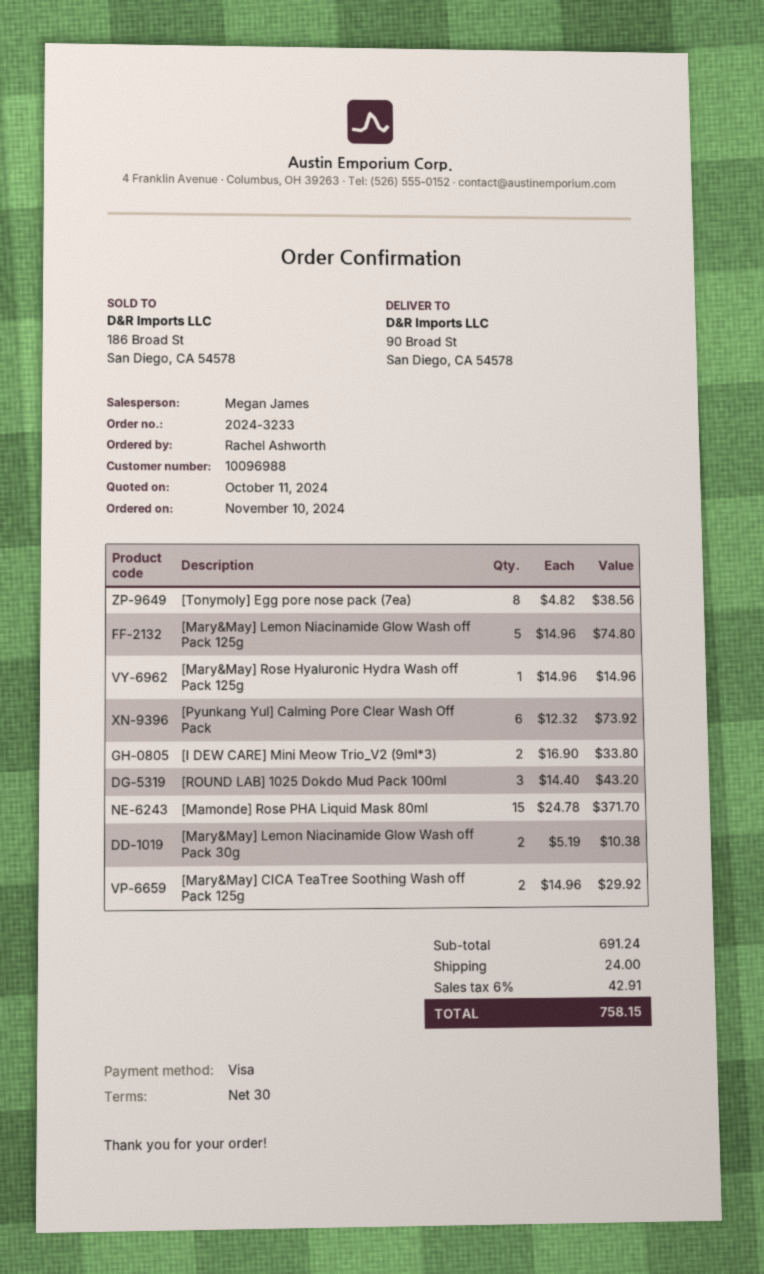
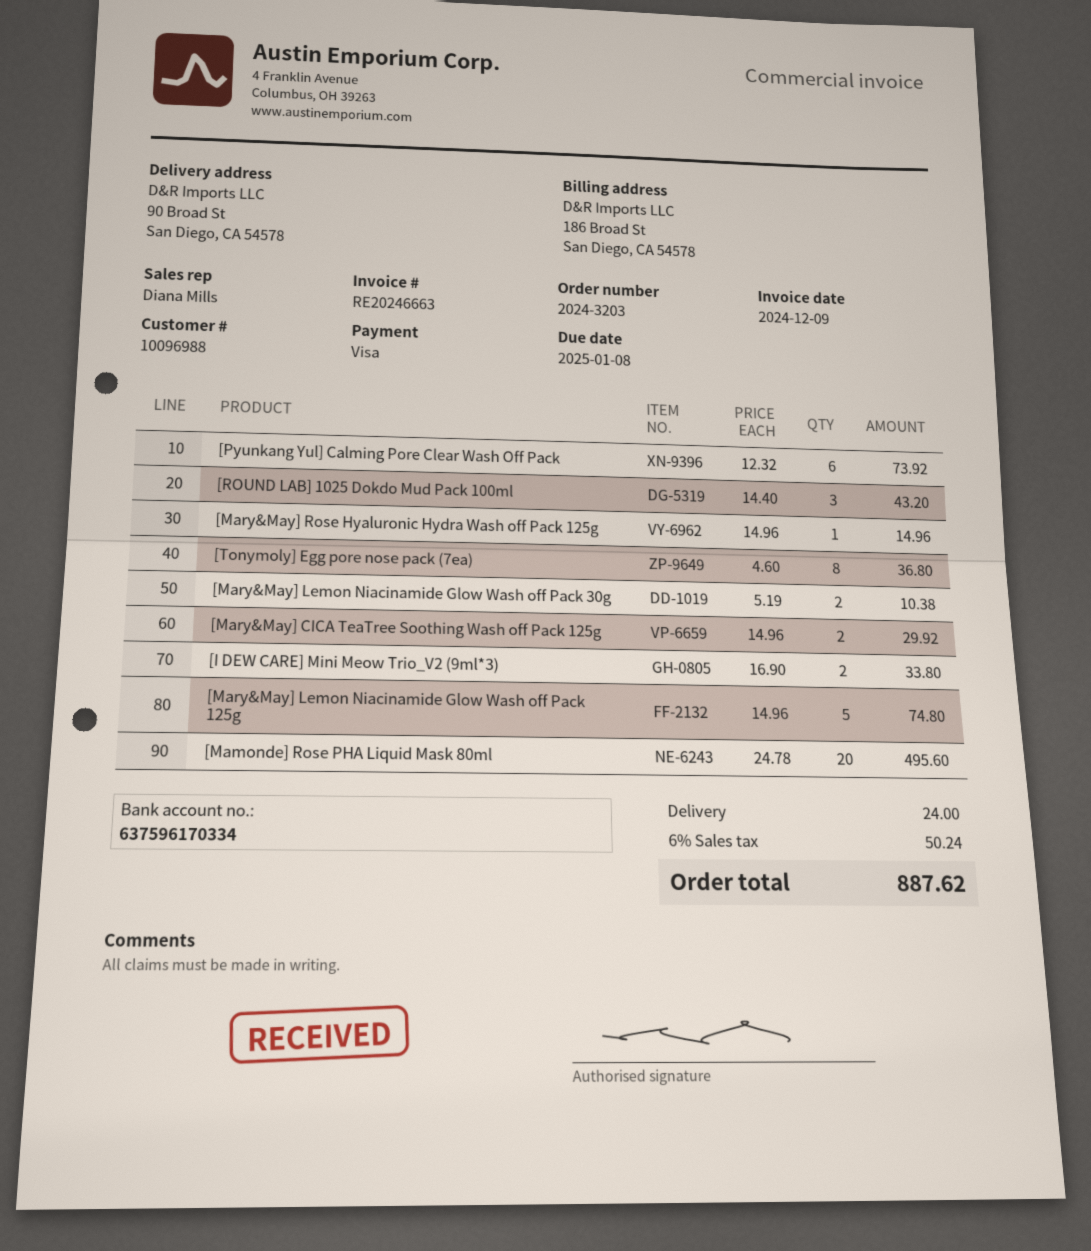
order number: 2024-3233 -> 2024-3203
sales rep: Megan James -> Diana Mills
[Tonymoly] Egg pore nose pack (7ea): 8 x 4.82 = 38.56 -> 8 x 4.60 = 36.80
[Mamonde] Rose PHA Liquid Mask 80ml: 15 x 24.78 = 371.70 -> 20 x 24.78 = 495.60
tax: 6% = 42.91 -> 6% = 50.24
total: 758.15 -> 887.62

